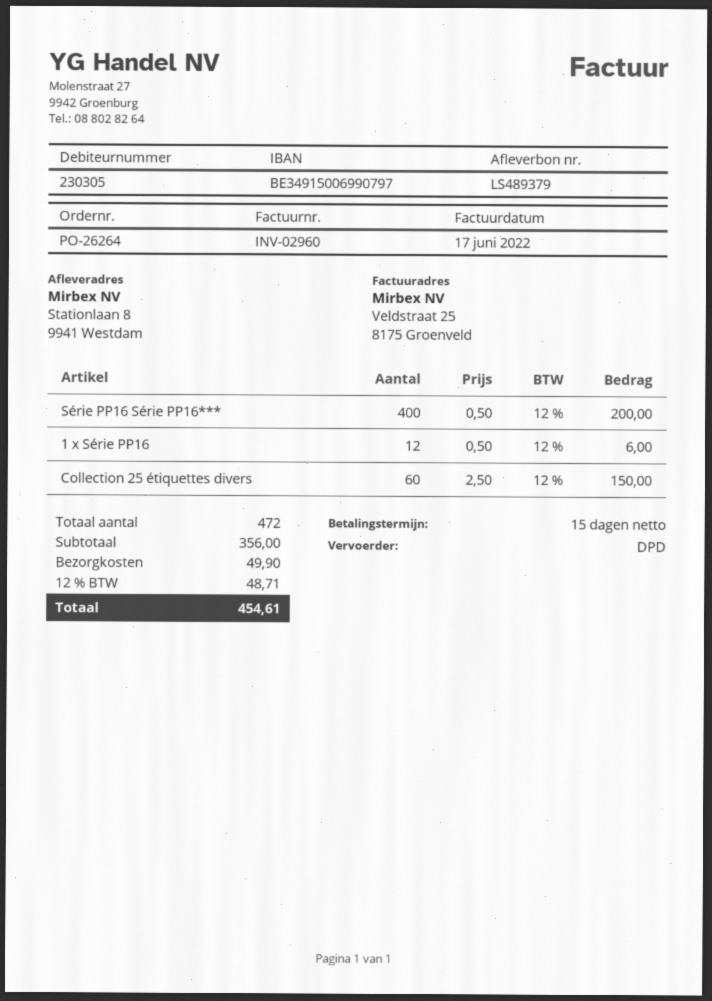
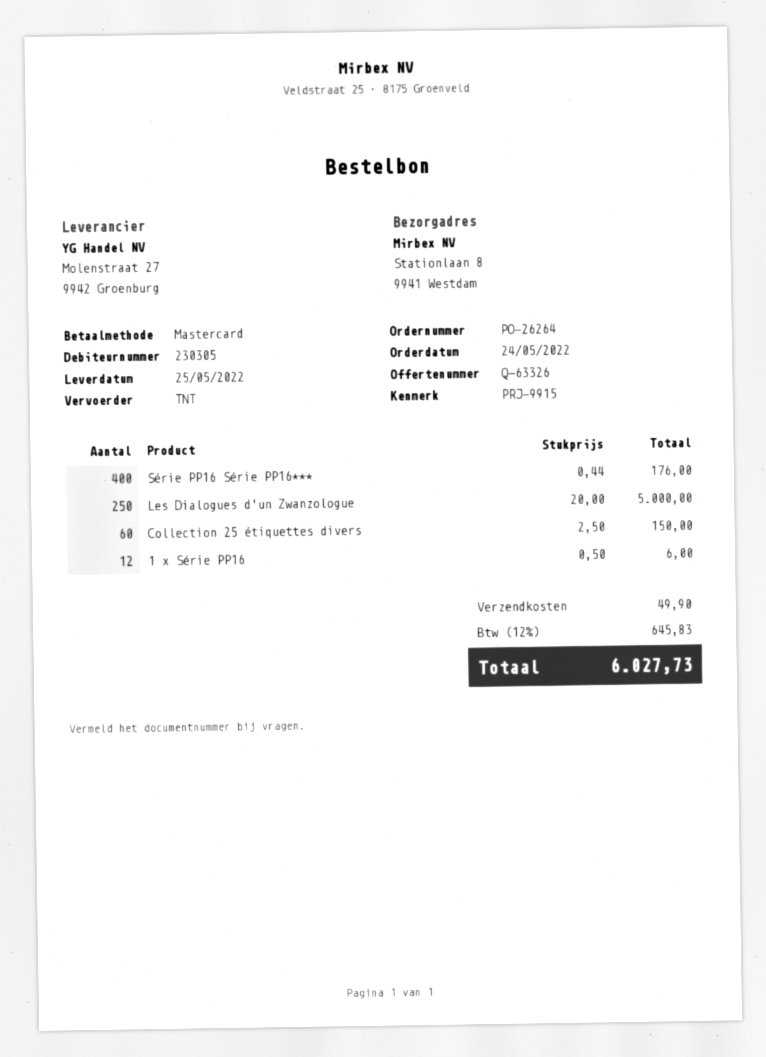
shipping method: DPD -> TNT
Série PP16 Série PP16***: 400 x 0.50 = 200.00 -> 400 x 0.44 = 176.00
Les Dialogues d'un Zwanzologue: none -> 250 x 20.00 = 5000.00
tax: 12% = 48.71 -> 12% = 645.83
total: 454.61 -> 6027.73

